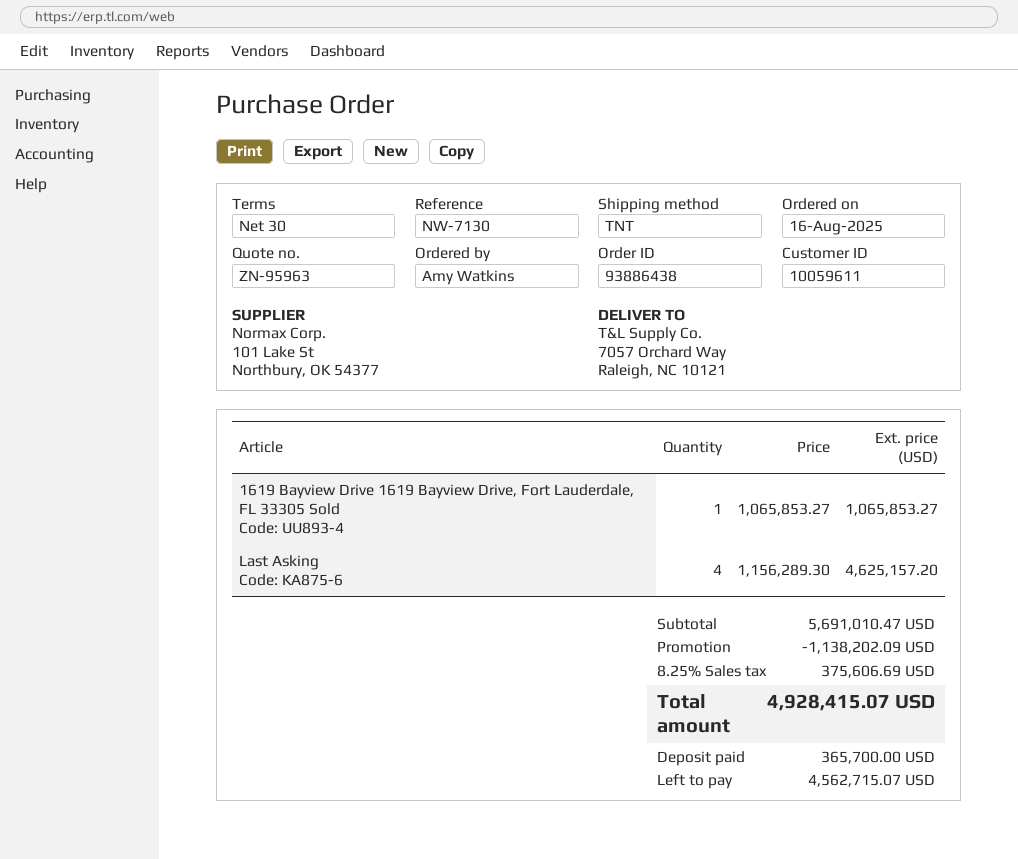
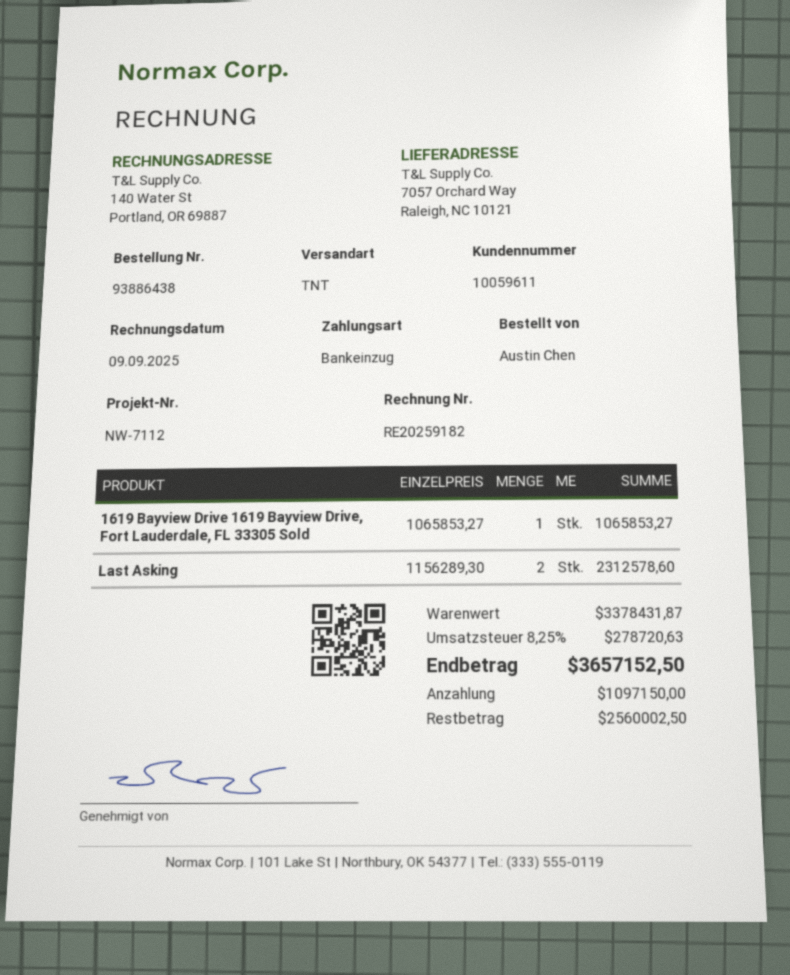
reference: NW-7130 -> NW-7112
ordered by: Amy Watkins -> Austin Chen
Last Asking: 4 x 1156289.30 = 4625157.20 -> 2 x 1156289.30 = 2312578.60
subtotal: 5691010.47 -> 3378431.87
discount: 1138202.09 -> none
tax: 8.25% = 375606.69 -> 8.25% = 278720.63
total: 4928415.07 -> 3657152.50
deposit: 365700.00 -> 1097150.00
balance: 4562715.07 -> 2560002.50

